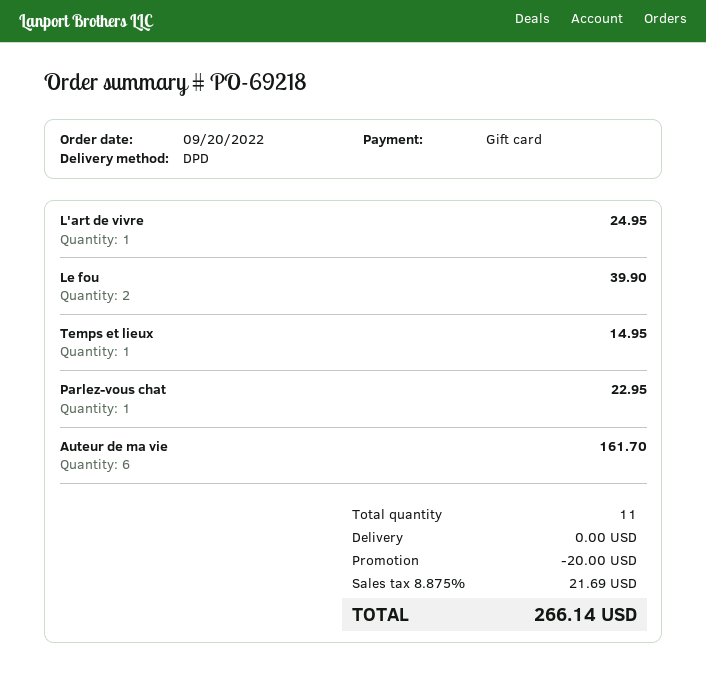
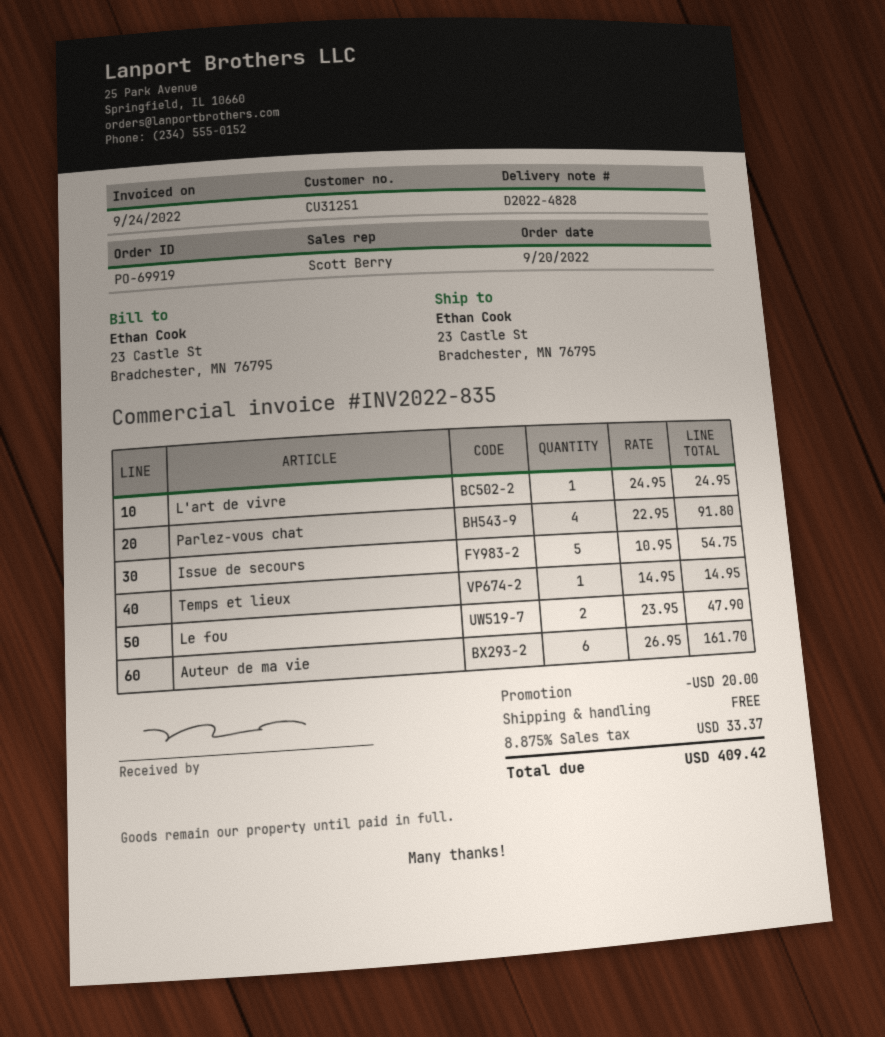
order number: PO-69218 -> PO-69919
Le fou: 2 for 39.90 -> 2 for 47.90
Parlez-vous chat: 1 for 22.95 -> 4 for 91.80
Issue de secours: none -> 5 for 54.75
tax: 8.875% = 21.69 -> 8.875% = 33.37
total: 266.14 -> 409.42

